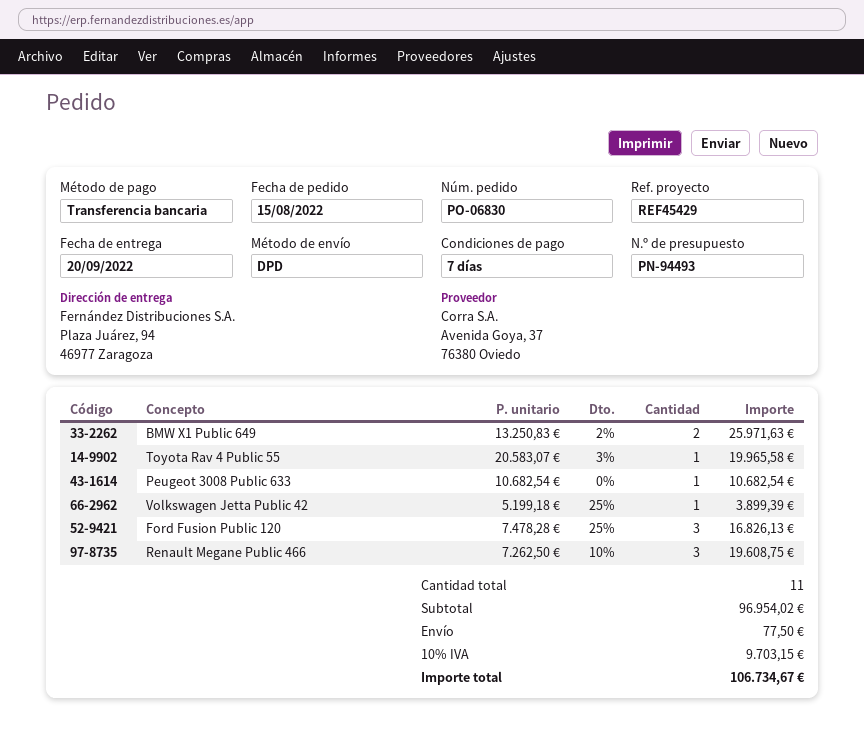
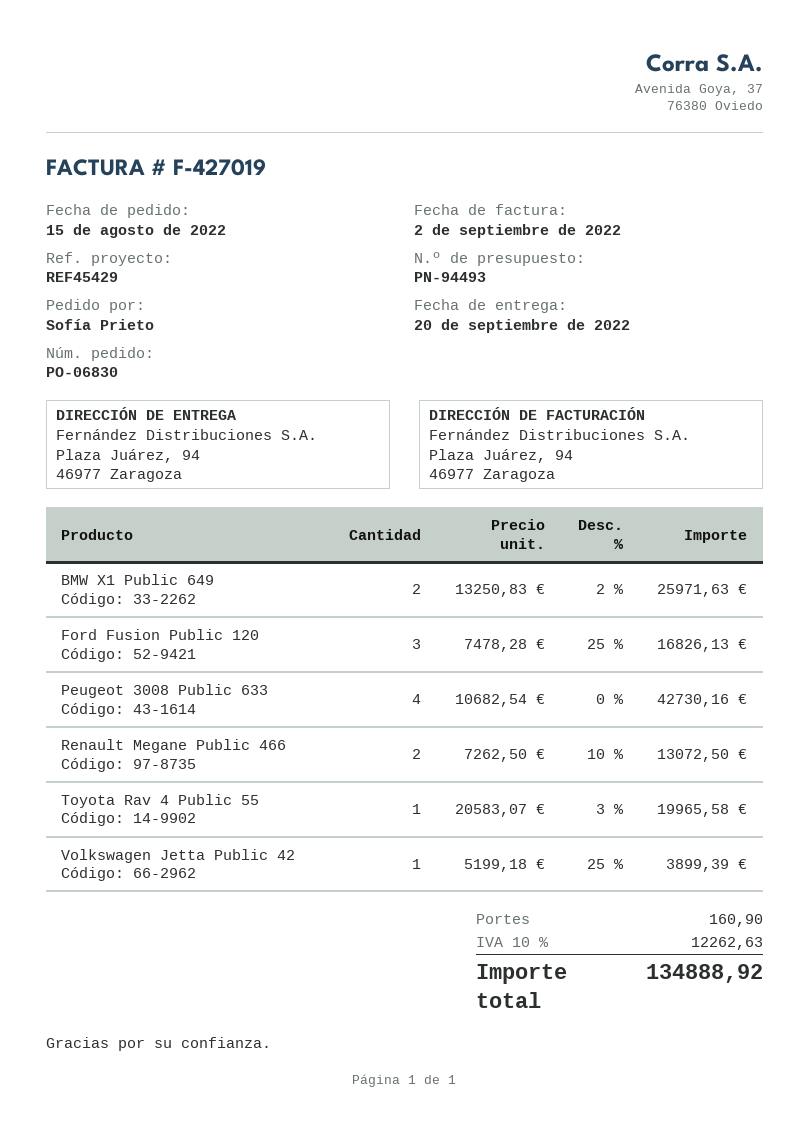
Peugeot 3008 Public 633: 1 x 10682.54 = 10682.54 -> 4 x 10682.54 = 42730.16
Renault Megane Public 466: 3 x 7262.50 - 10% = 19608.75 -> 2 x 7262.50 - 10% = 13072.50
shipping: 77.50 -> 160.90
tax: 10% = 9703.15 -> 10% = 12262.63
total: 106734.67 -> 134888.92

